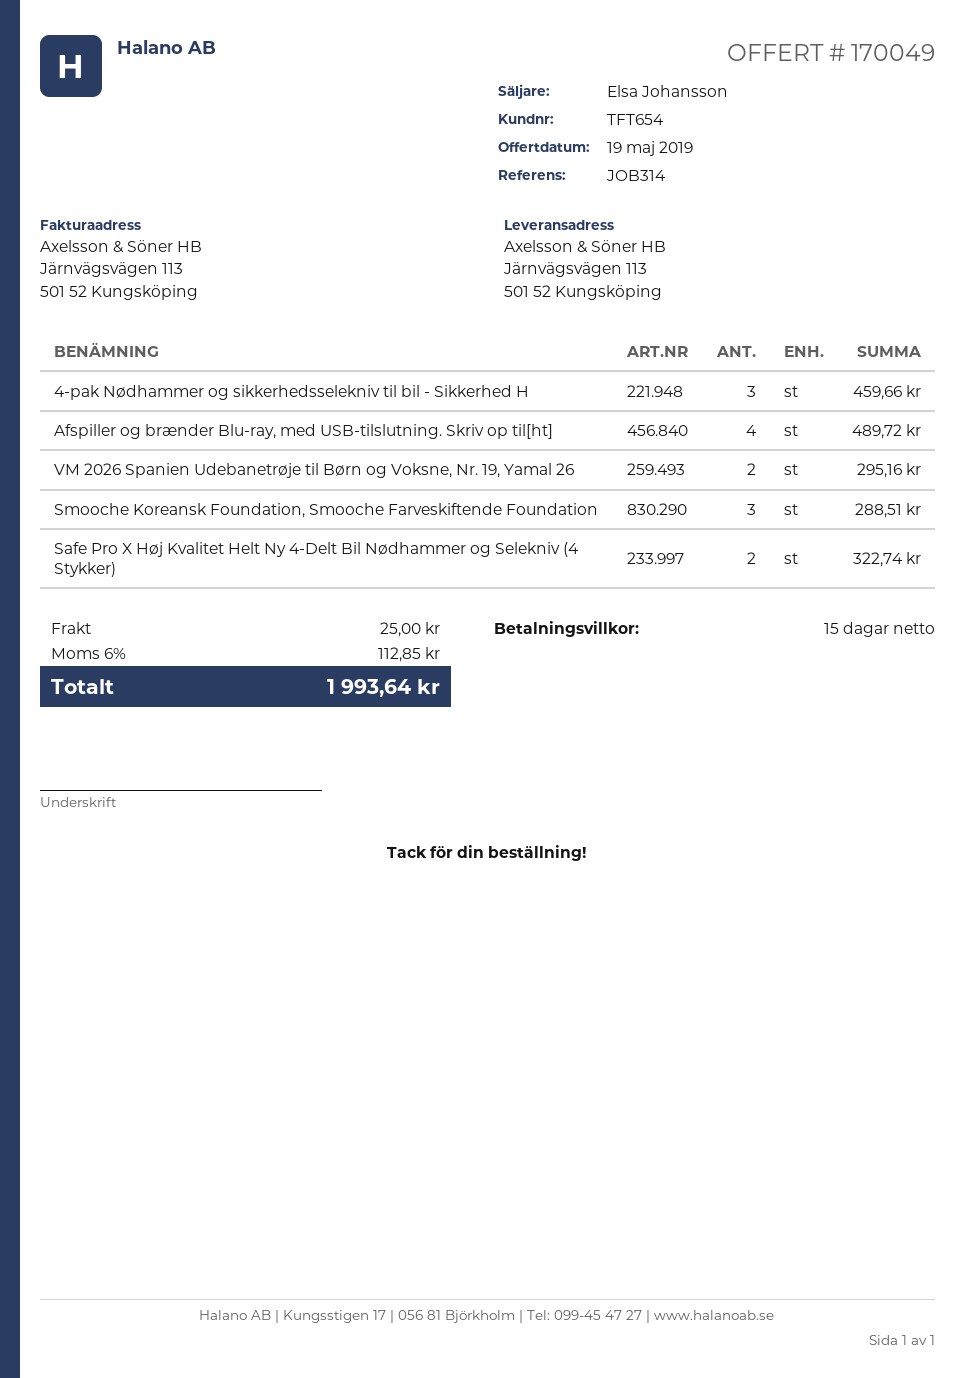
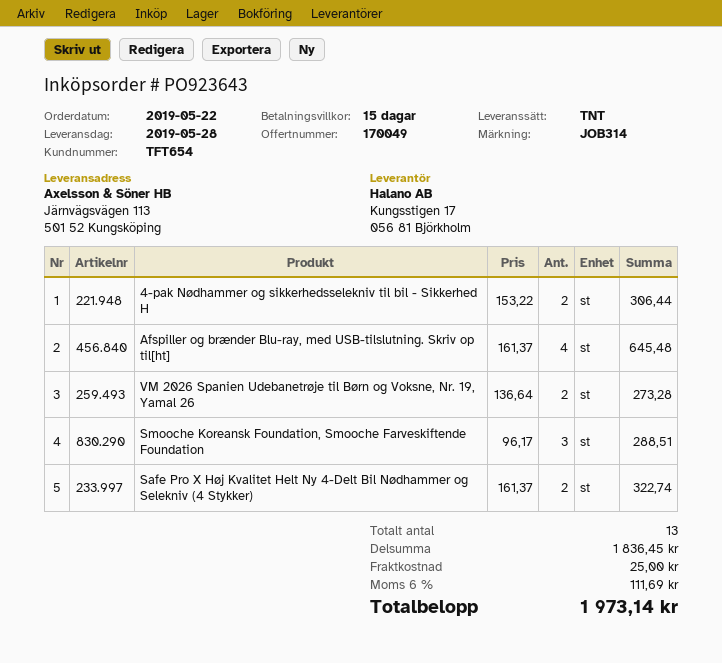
4-pak Nødhammer og sikkerhedsselekniv til bil - Sikkerhed H: 3 for 459.66 -> 2 for 306.44
Afspiller og brænder Blu-ray, med USB-tilslutning. Skriv op til[ht]: 4 for 489.72 -> 4 for 645.48
VM 2026 Spanien Udebanetrøje til Børn og Voksne, Nr. 19, Yamal 26: 2 for 295.16 -> 2 for 273.28
tax: 6% = 112.85 -> 6% = 111.69
total: 1993.64 -> 1973.14

